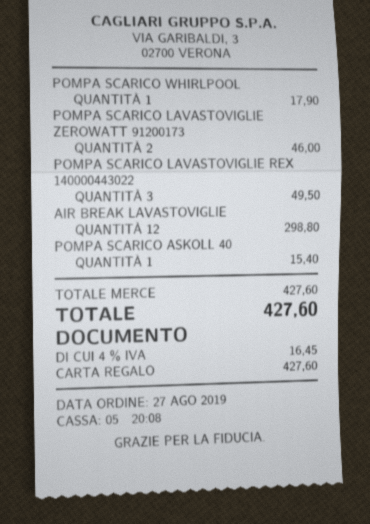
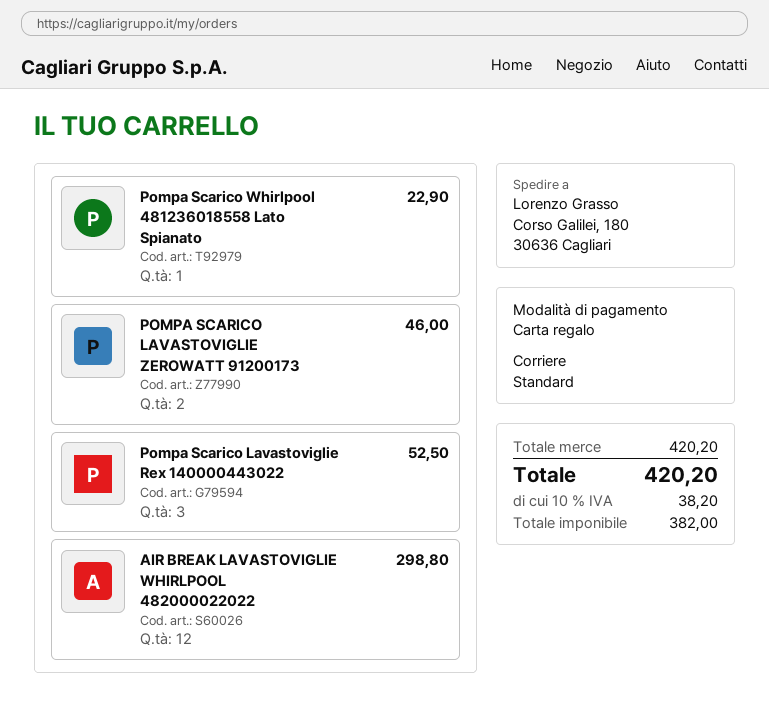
POMPA SCARICO WHIRLPOOL: 1 for 17.90 -> 1 for 22.90
POMPA SCARICO LAVASTOVIGLIE REX 140000443022: 3 for 49.50 -> 3 for 52.50
POMPA SCARICO ASKOLL 40: 1 for 15.40 -> none
subtotal: 427.60 -> 420.20
tax: 4% = 16.45 -> 10% = 38.20
total: 427.60 -> 420.20

